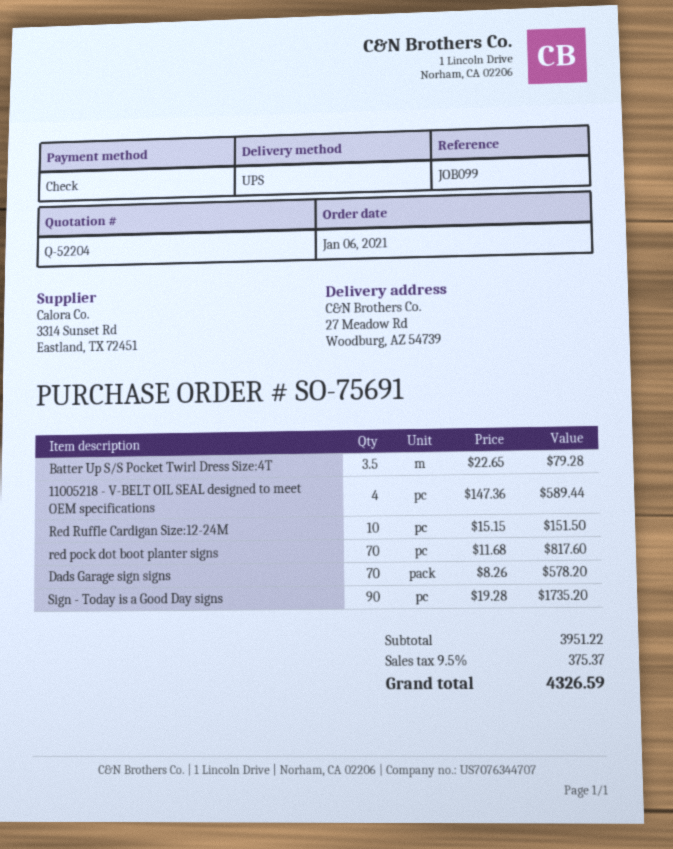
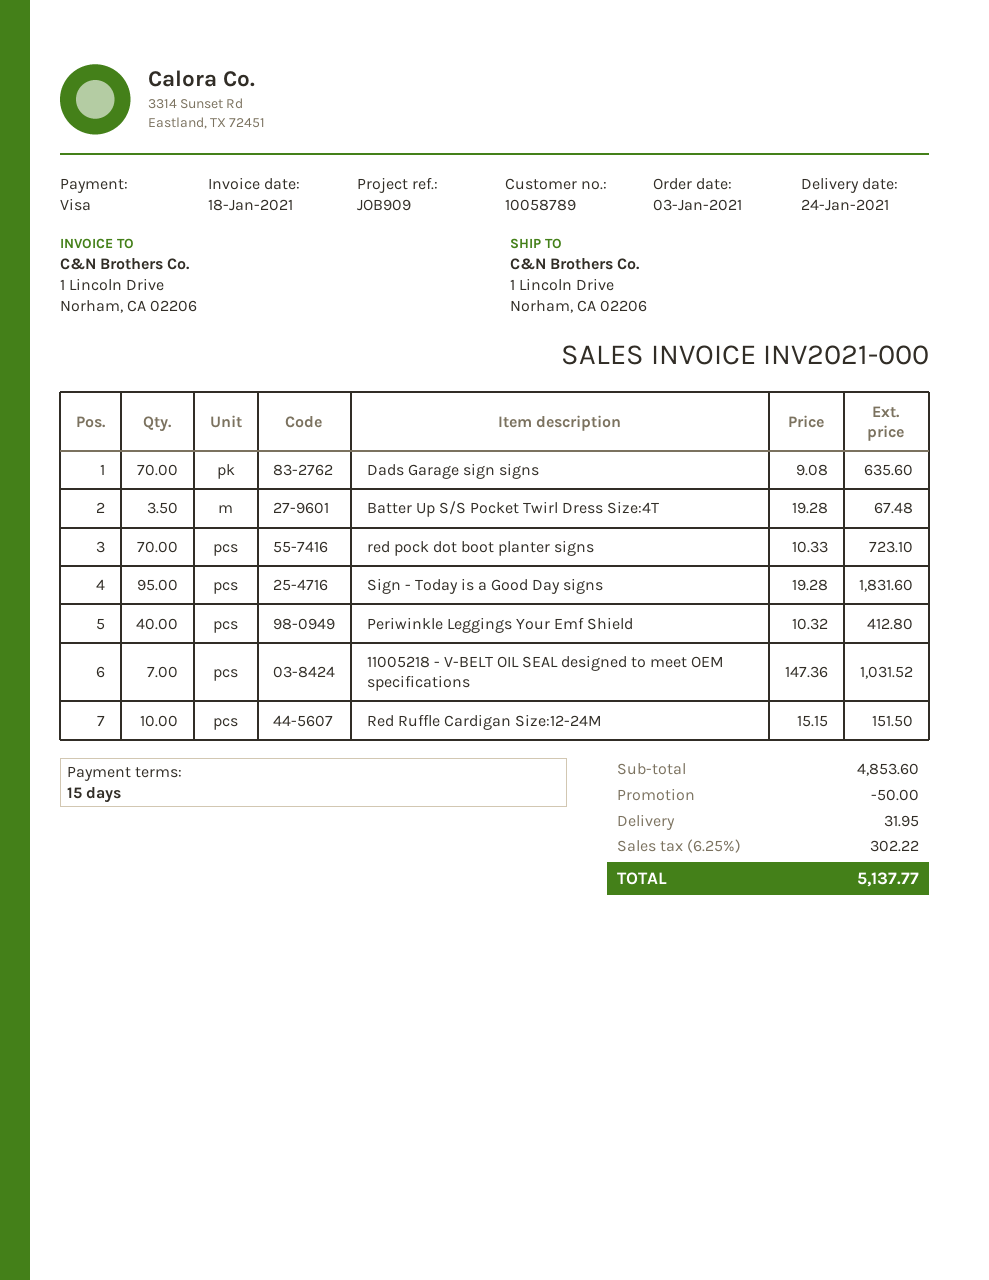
order date: 2021-01-06 -> 2021-01-03
reference: JOB099 -> JOB909
payment method: cheque -> Visa
ship to: 27 Meadow Rd, Woodburg, AZ 54739 -> 1 Lincoln Drive, Norham, CA 02206
Batter Up S/S Pocket Twirl Dress Size:4T: 3.5 x 22.65 = 79.28 -> 3.5 x 19.28 = 67.48
11005218 - V-BELT OIL SEAL designed to meet OEM specifications: 4 x 147.36 = 589.44 -> 7 x 147.36 = 1031.52
red pock dot boot planter signs: 70 x 11.68 = 817.60 -> 70 x 10.33 = 723.10
Dads Garage sign signs: 70 x 8.26 = 578.20 -> 70 x 9.08 = 635.60
Sign - Today is a Good Day signs: 90 x 19.28 = 1735.20 -> 95 x 19.28 = 1831.60
Periwinkle Leggings Your Emf Shield: none -> 40 x 10.32 = 412.80
subtotal: 3951.22 -> 4853.60
discount: none -> 50.00
shipping: none -> 31.95
tax: 9.5% = 375.37 -> 6.25% = 302.22
total: 4326.59 -> 5137.77

